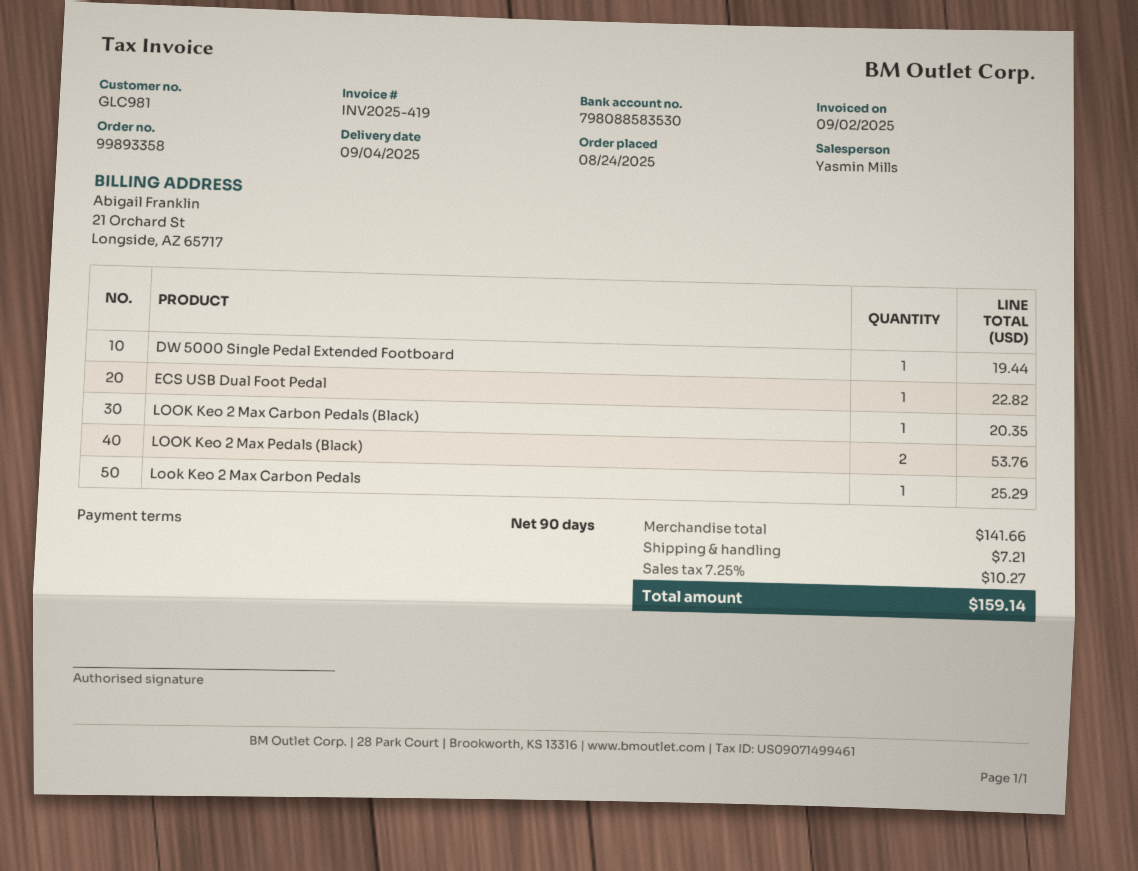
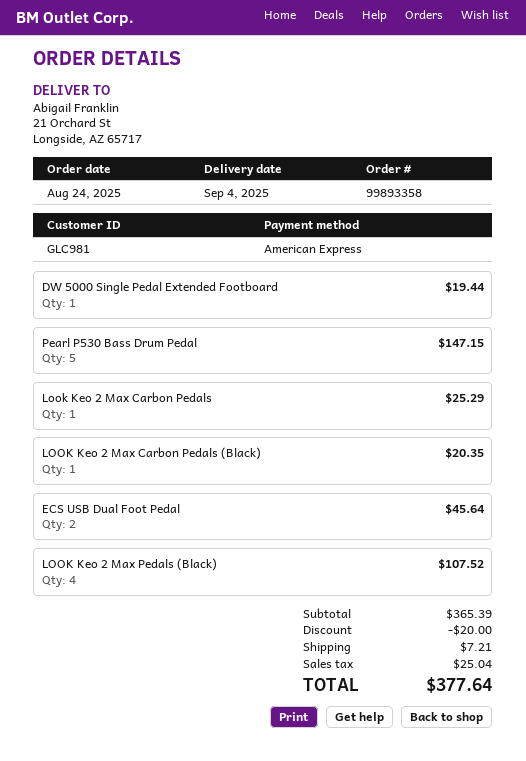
ECS USB Dual Foot Pedal: 1 for 22.82 -> 2 for 45.64
LOOK Keo 2 Max Pedals (Black): 2 for 53.76 -> 4 for 107.52
Pearl P530 Bass Drum Pedal: none -> 5 for 147.15
subtotal: 141.66 -> 365.39
discount: none -> 20.00
tax: 10.27 -> 25.04
total: 159.14 -> 377.64

